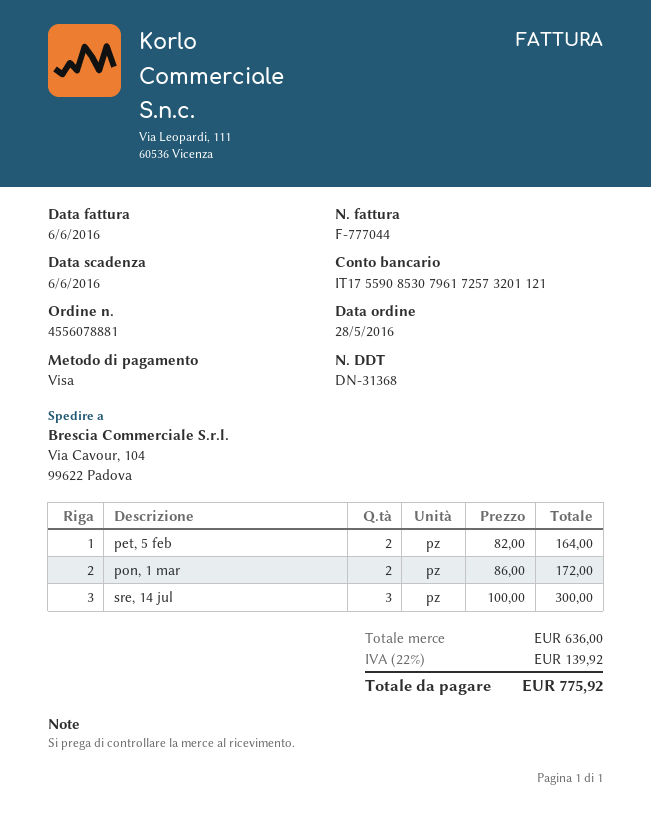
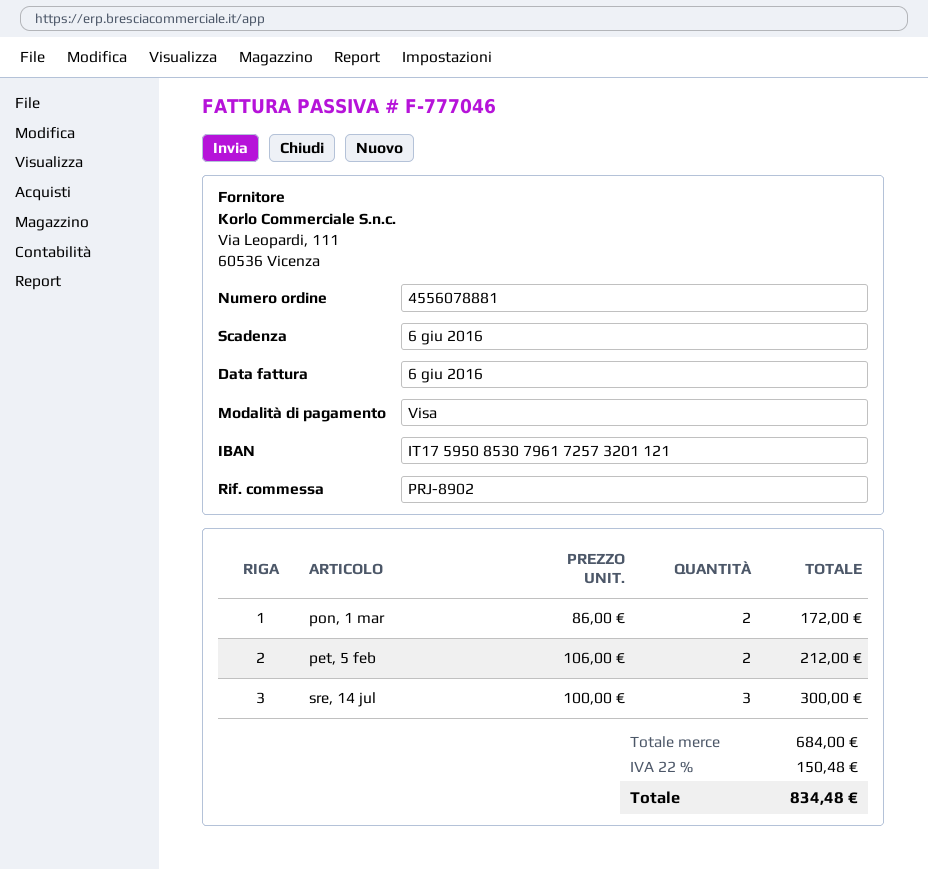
invoice number: F-777044 -> F-777046
bank account: IT1755908530796172573201121 -> IT1759508530796172573201121
pet, 5 feb: 2 x 82.00 = 164.00 -> 2 x 106.00 = 212.00
subtotal: 636.00 -> 684.00
tax: 22% = 139.92 -> 22% = 150.48
total: 775.92 -> 834.48

